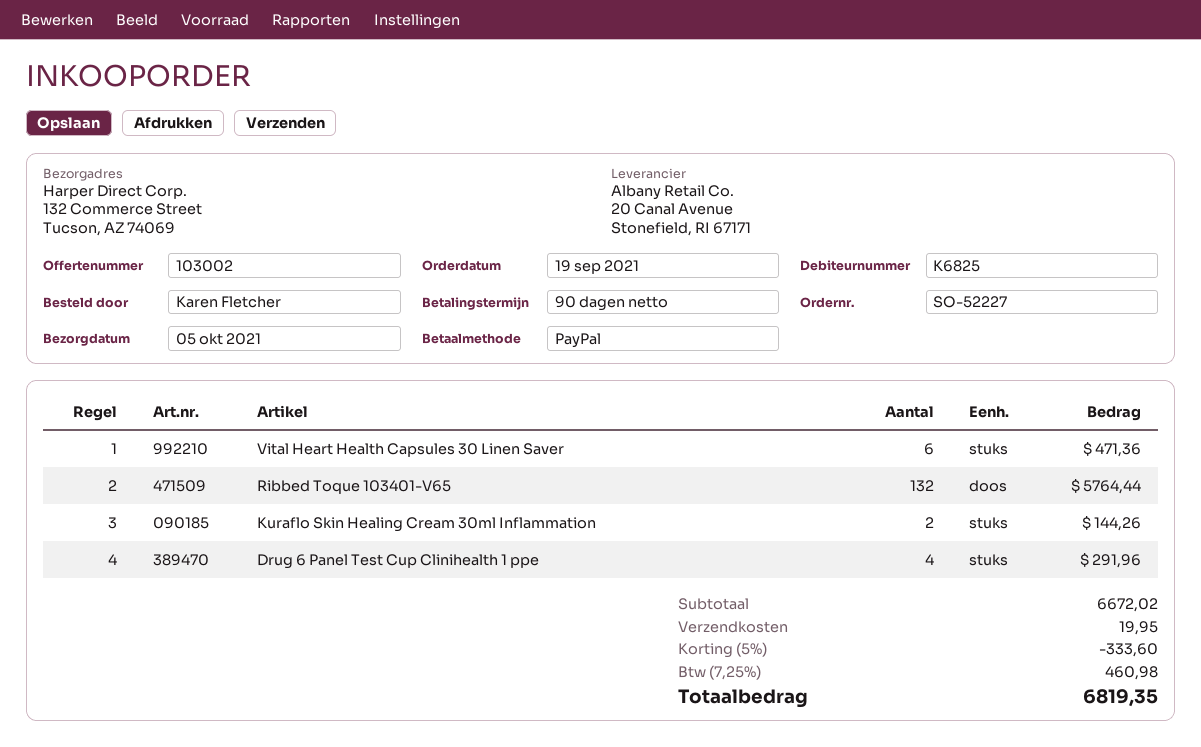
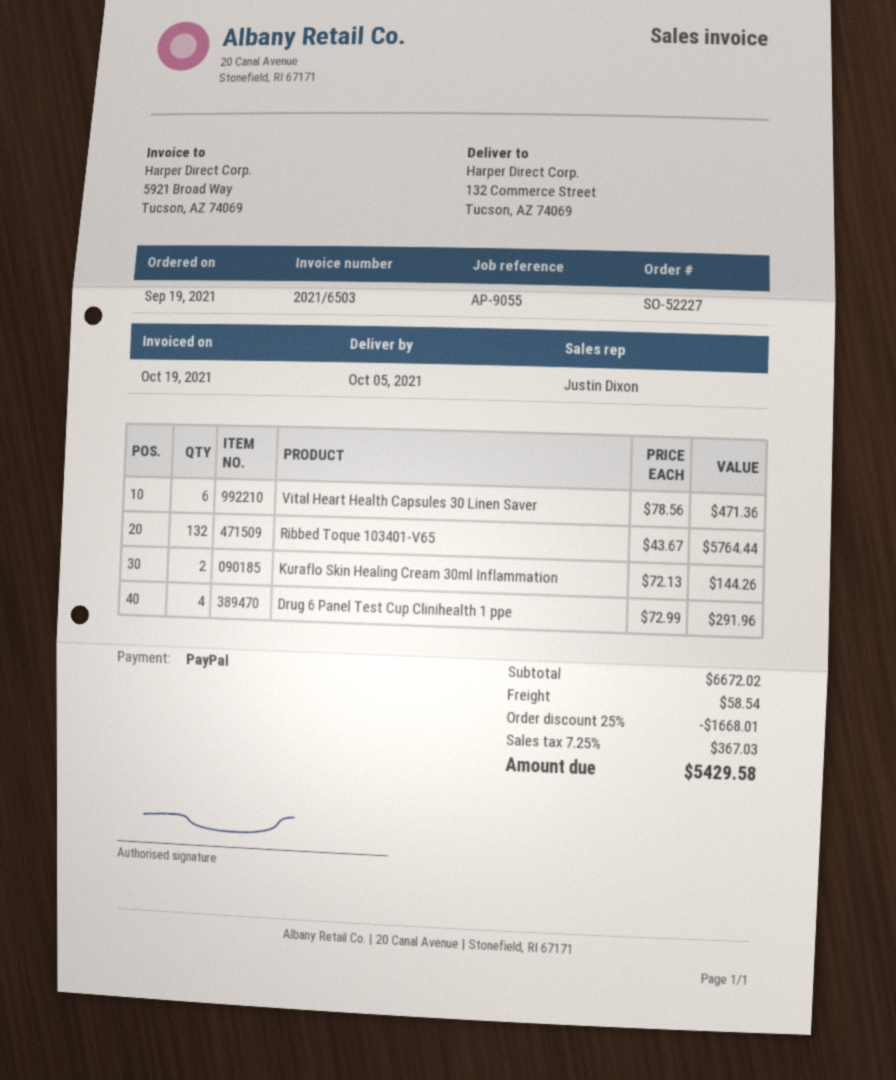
discount: 5% = 333.60 -> 25% = 1668.01
shipping: 19.95 -> 58.54
tax: 7.25% = 460.98 -> 7.25% = 367.03
total: 6819.35 -> 5429.58

